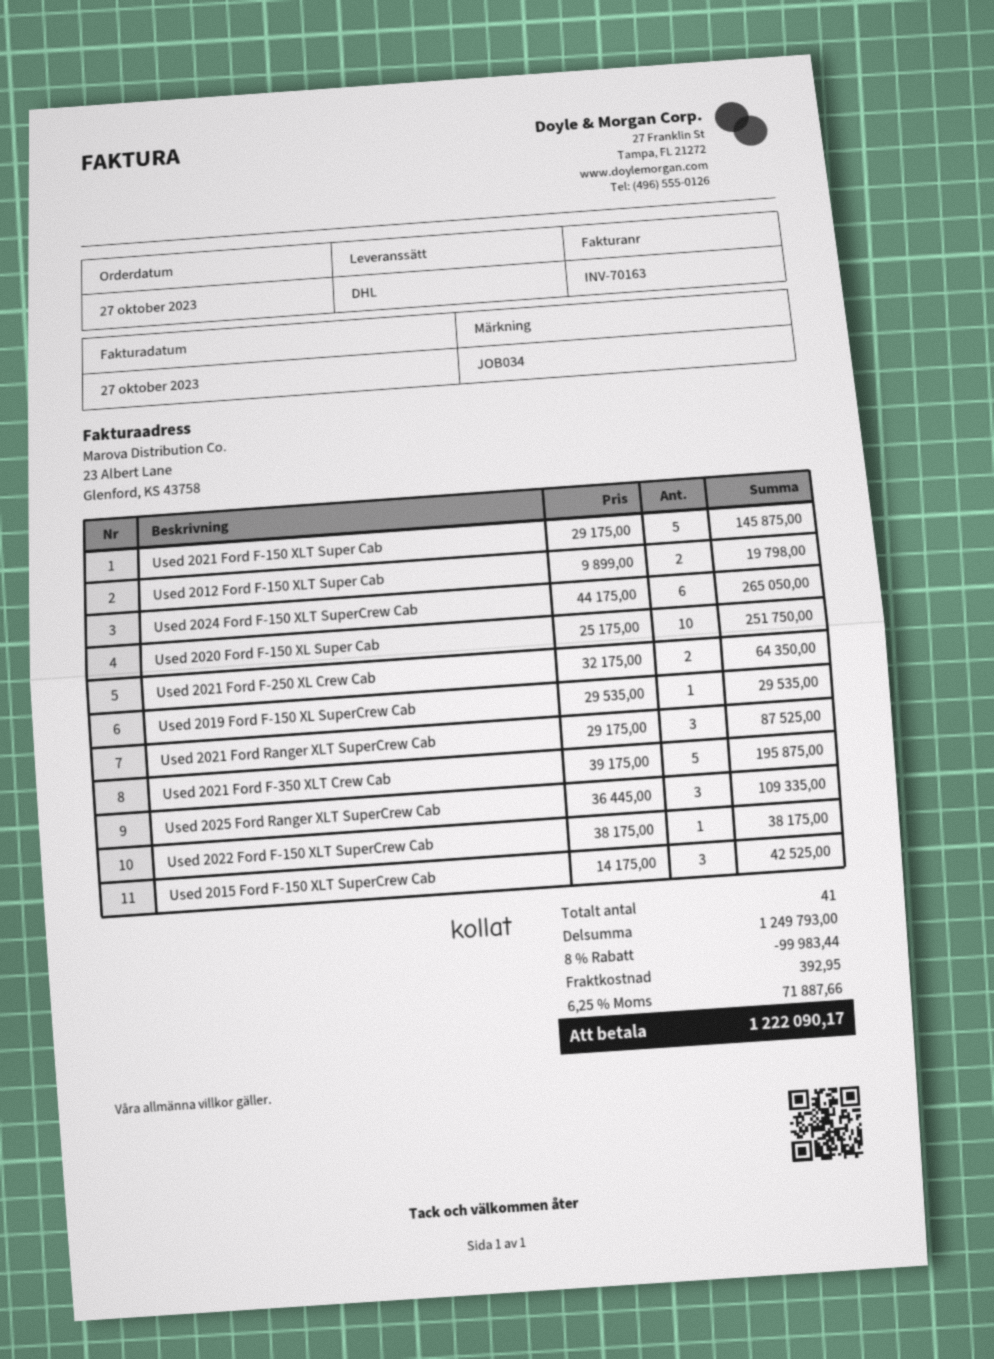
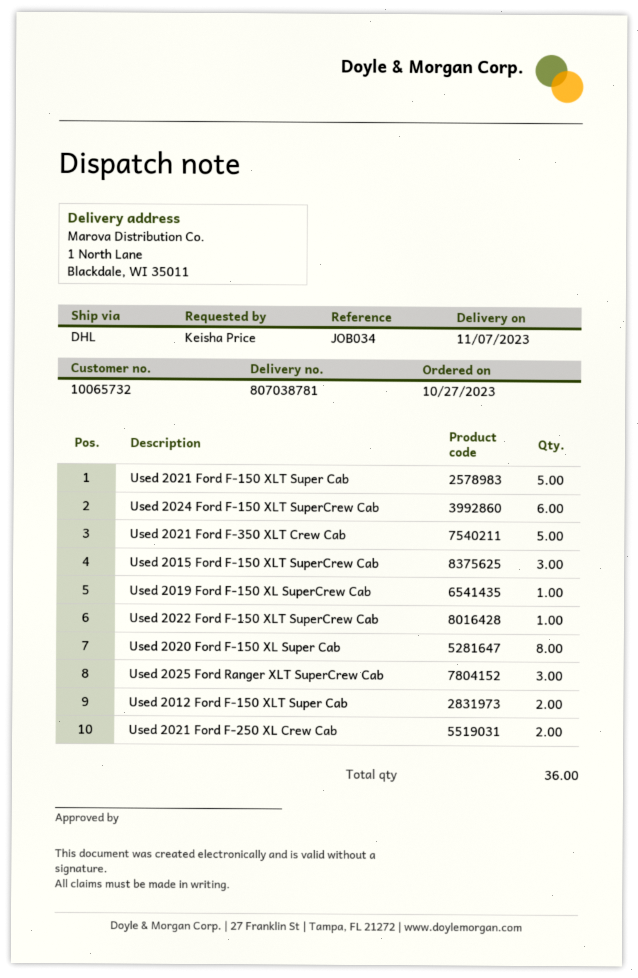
Used 2020 Ford F-150 XL Super Cab: 10 -> 8
Used 2021 Ford Ranger XLT SuperCrew Cab: 3 -> none
total quantity: 41 -> 36

